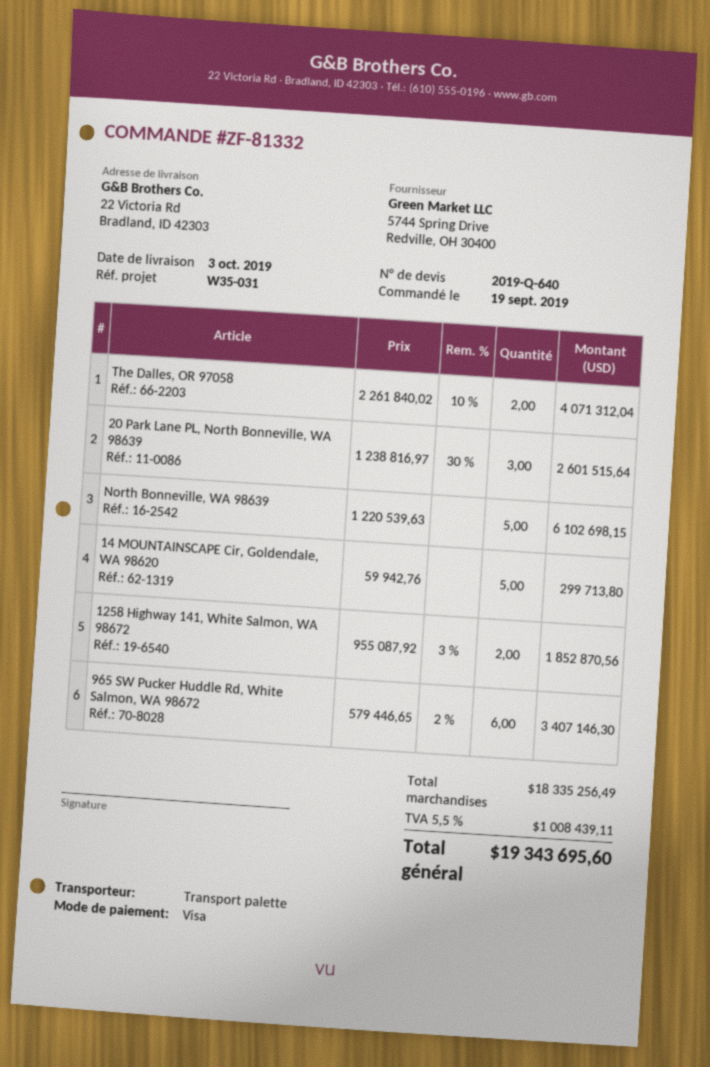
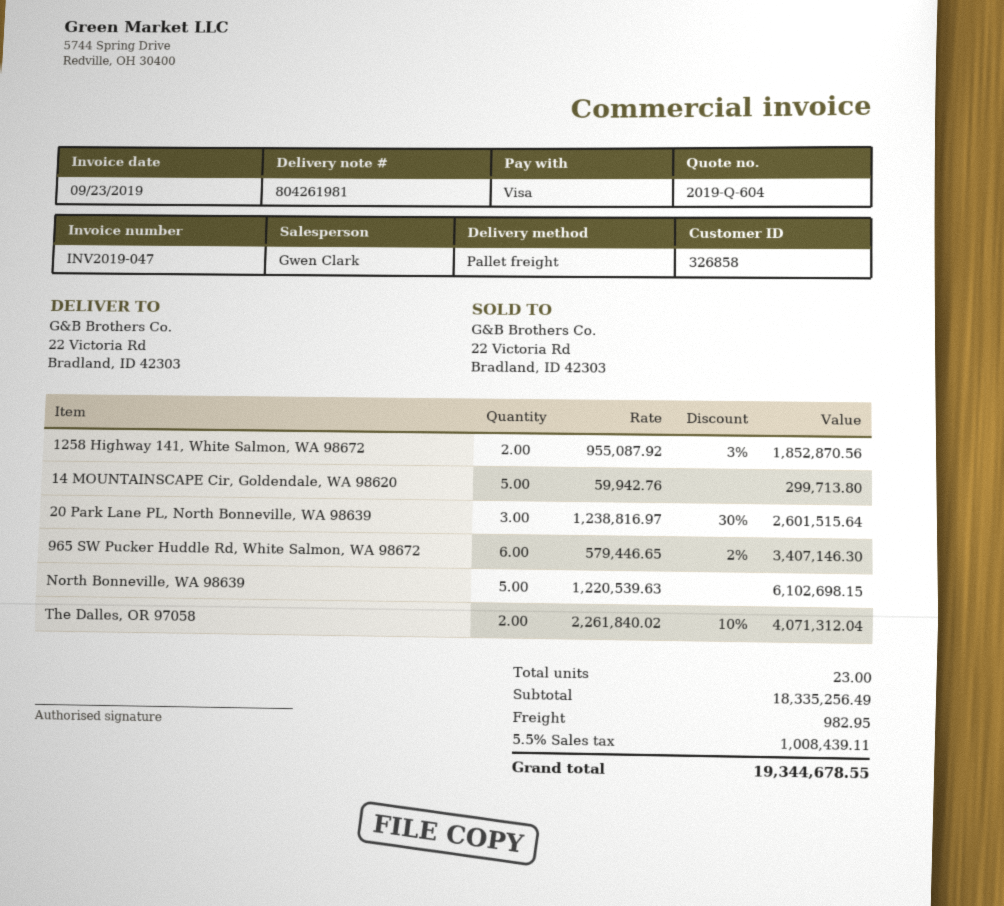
quote number: 2019-Q-640 -> 2019-Q-604
shipping: none -> 982.95
total: 19343695.60 -> 19344678.55

